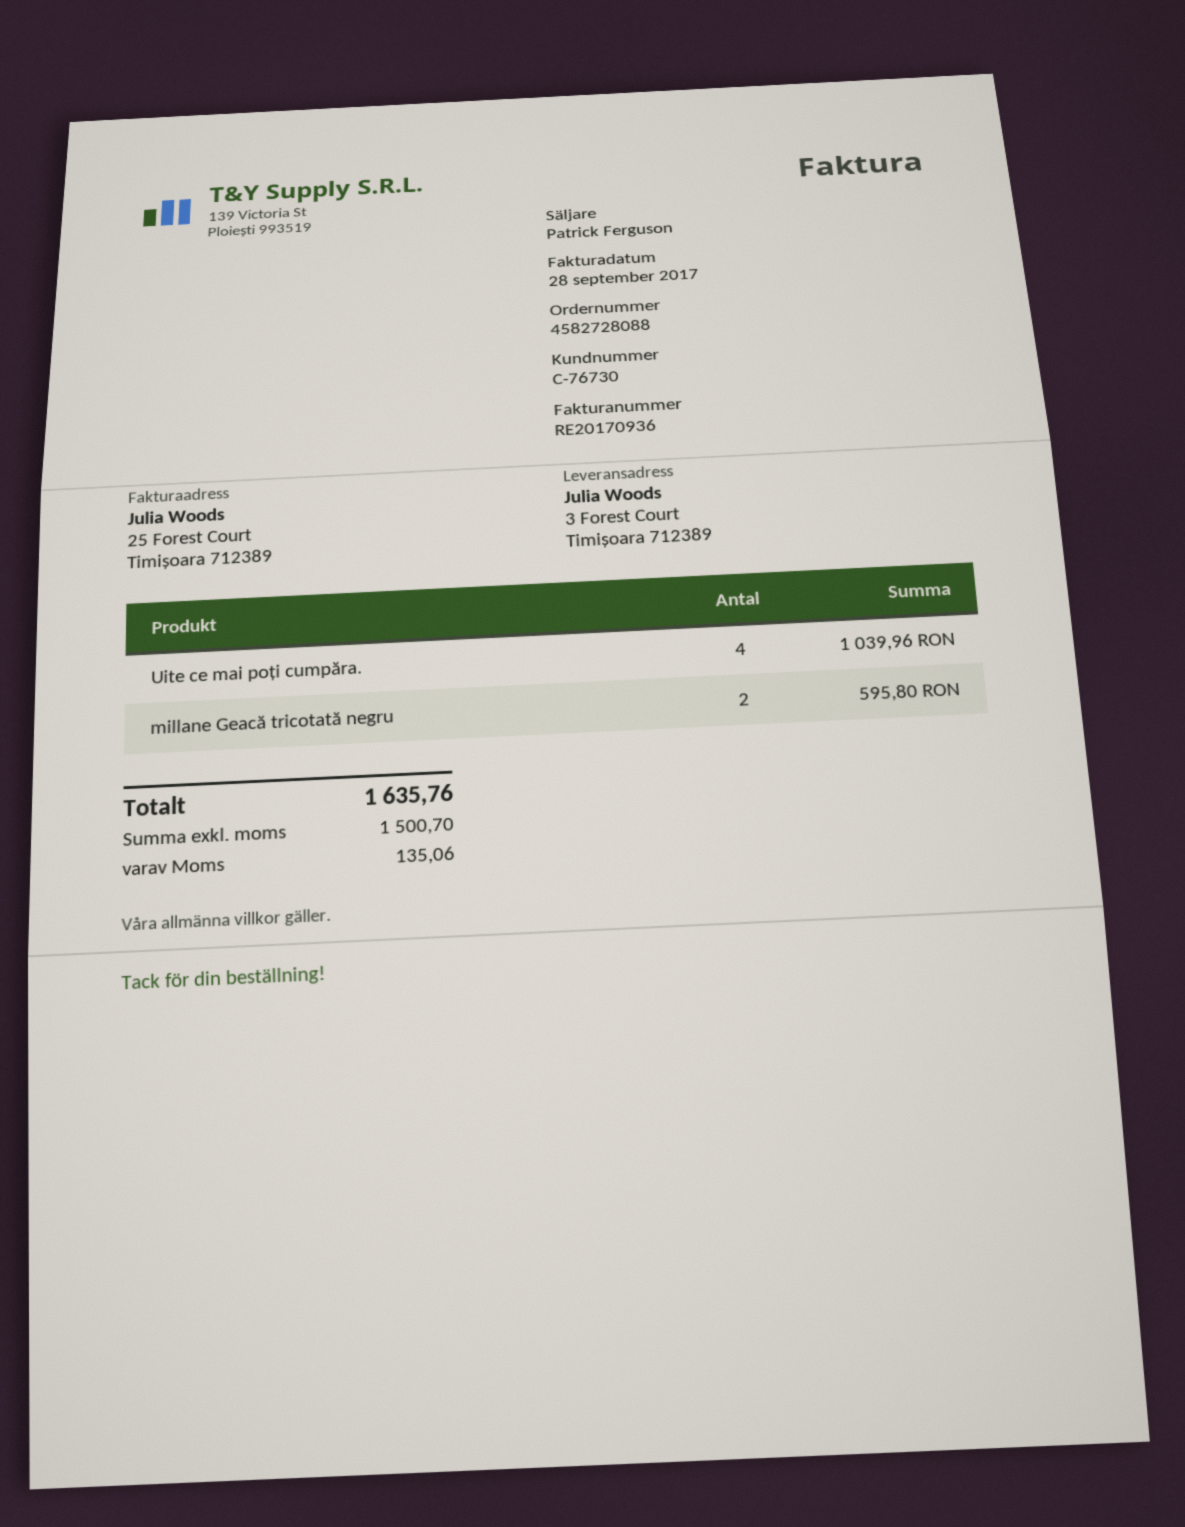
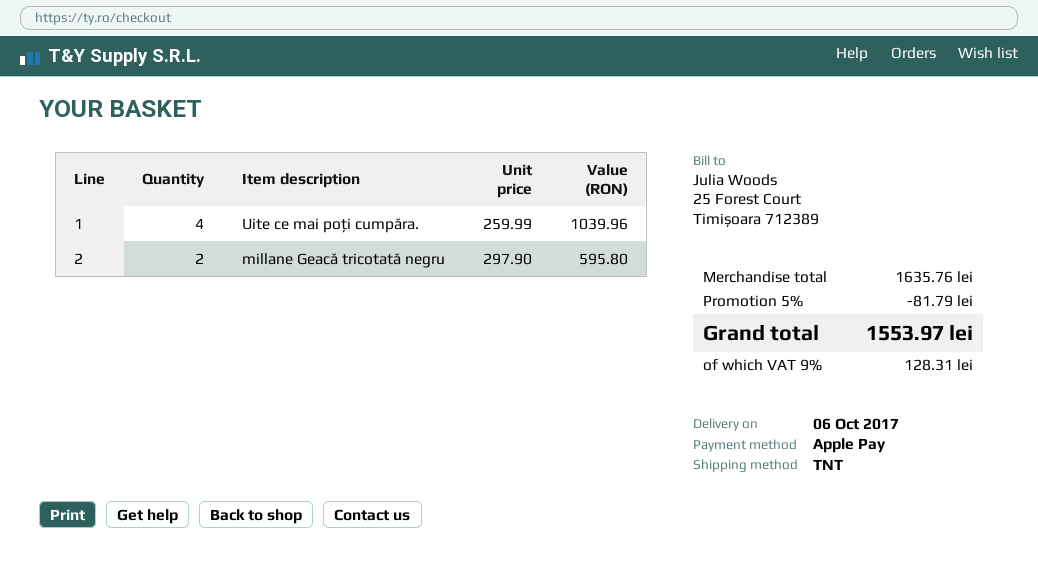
discount: none -> 5% = 81.79
tax: 135.06 -> 128.31
total: 1635.76 -> 1553.97

